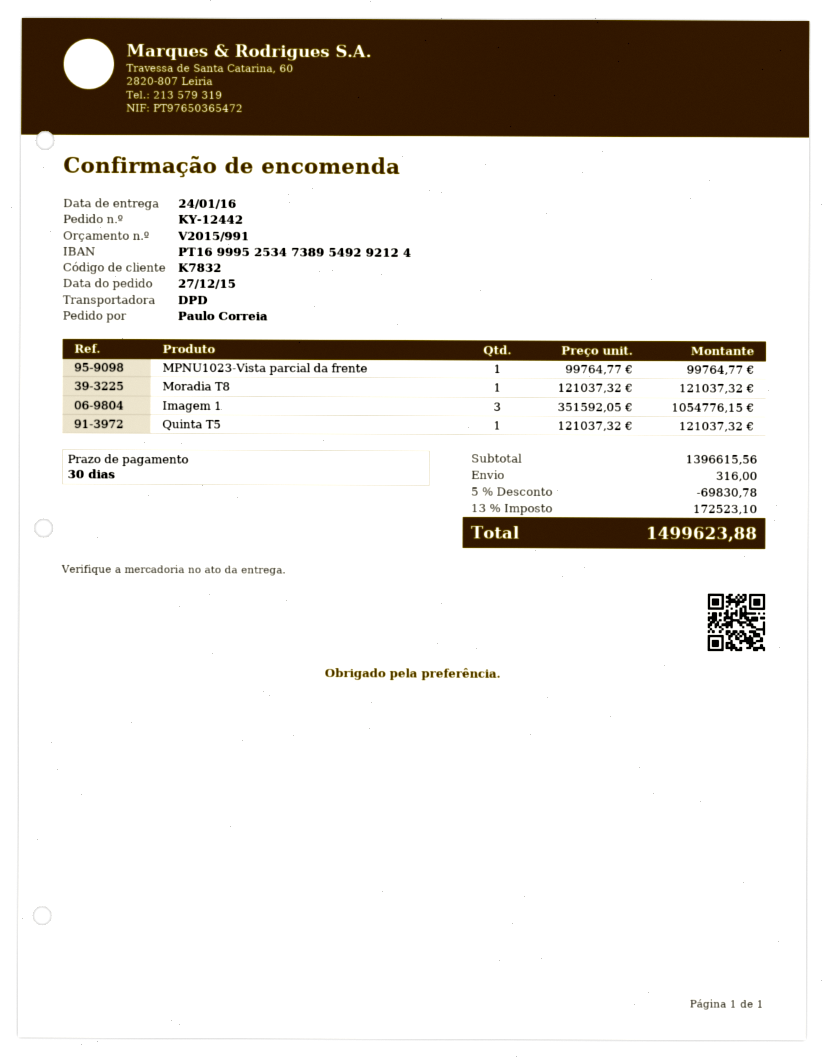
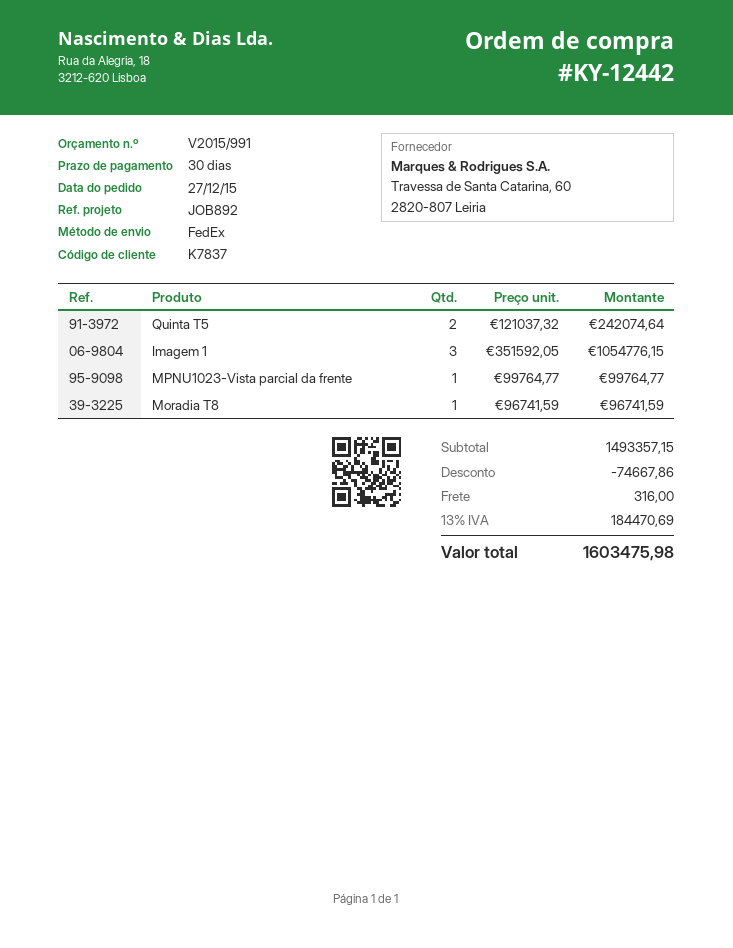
customer number: K7832 -> K7837
shipping method: DPD -> FedEx
Moradia T8: 1 x 121037.32 = 121037.32 -> 1 x 96741.59 = 96741.59
Quinta T5: 1 x 121037.32 = 121037.32 -> 2 x 121037.32 = 242074.64
subtotal: 1396615.56 -> 1493357.15
discount: 69830.78 -> 74667.86
tax: 13% = 172523.10 -> 13% = 184470.69
total: 1499623.88 -> 1603475.98

